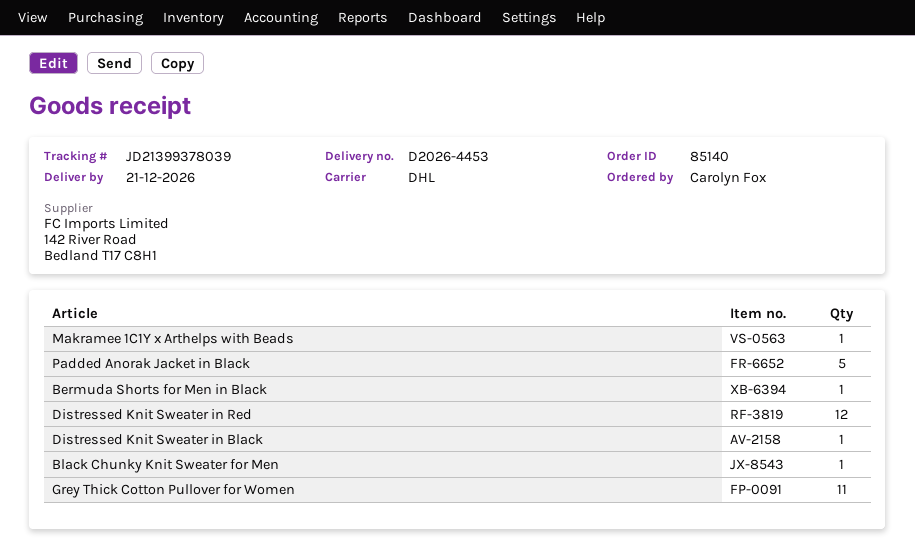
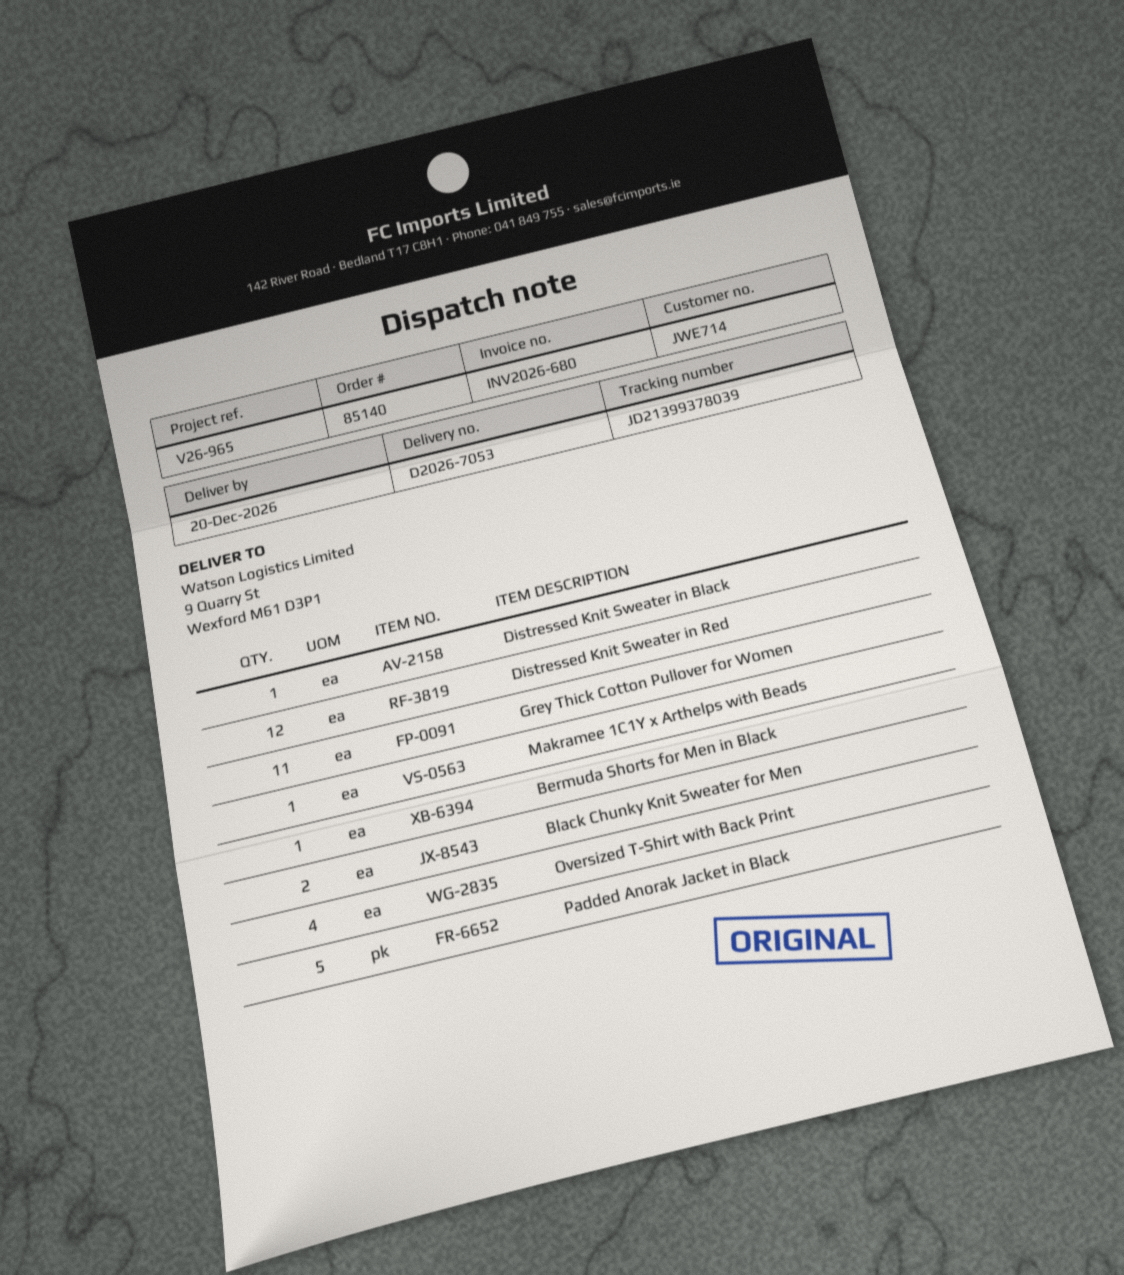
delivery note number: D2026-4453 -> D2026-7053
delivery date: 2026-12-21 -> 2026-12-20
Black Chunky Knit Sweater for Men: 1 -> 2
Oversized T-Shirt with Back Print: none -> 4

